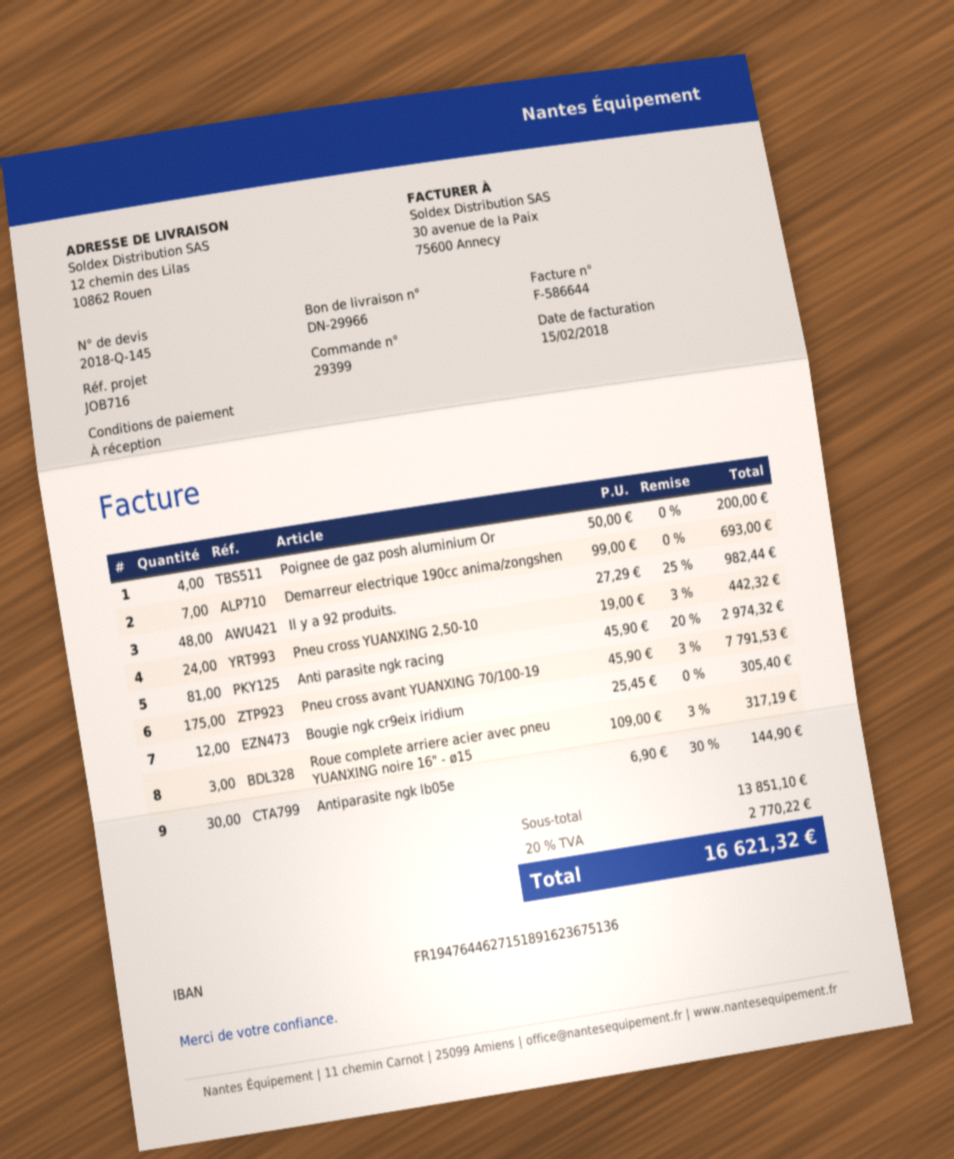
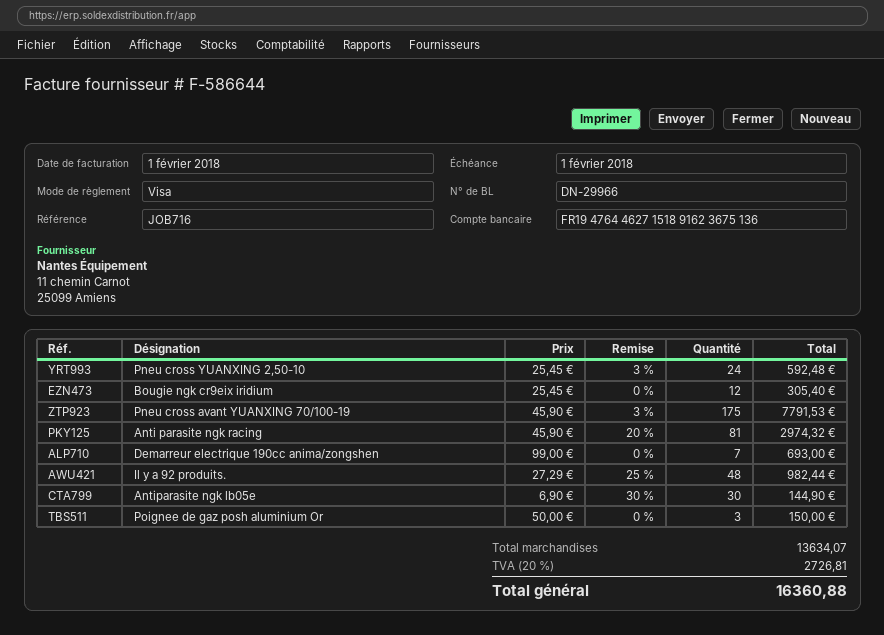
invoice date: 2018-02-15 -> 2018-02-01
Poignee de gaz posh aluminium Or: 4 x 50.00 = 200.00 -> 3 x 50.00 = 150.00
Pneu cross YUANXING 2,50-10: 24 x 19.00 - 3% = 442.32 -> 24 x 25.45 - 3% = 592.48
Roue complete arriere acier avec pneu YUANXING noire 16" - ø15: 3 x 109.00 - 3% = 317.19 -> none
subtotal: 13851.10 -> 13634.07
tax: 20% = 2770.22 -> 20% = 2726.81
total: 16621.32 -> 16360.88

